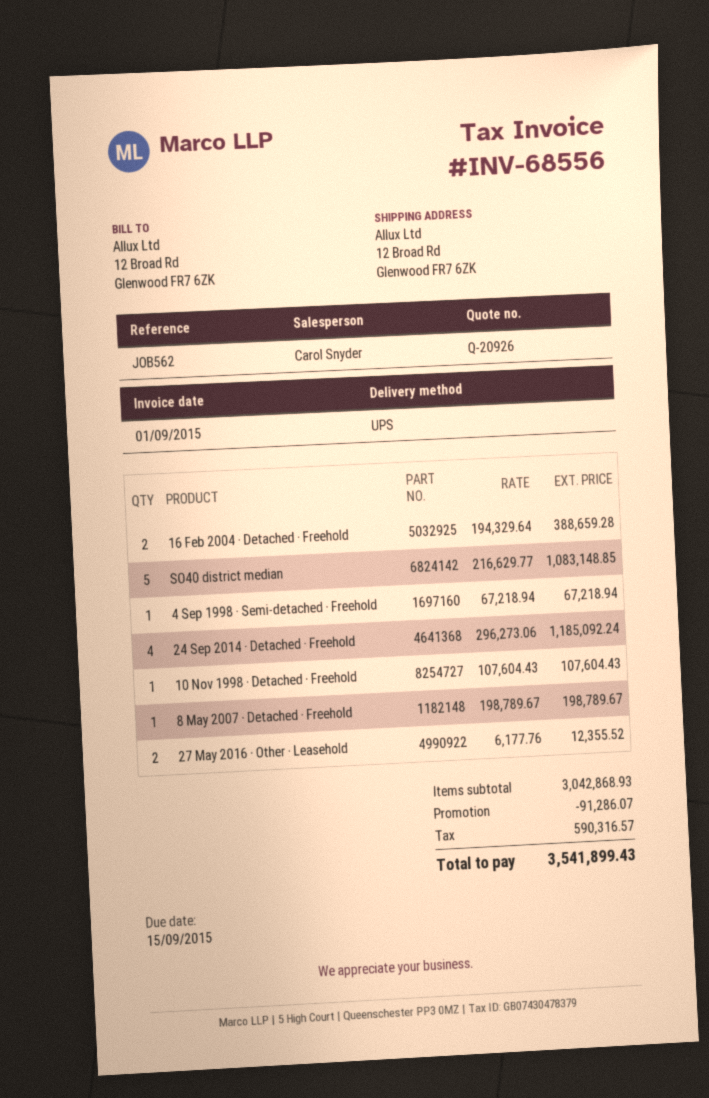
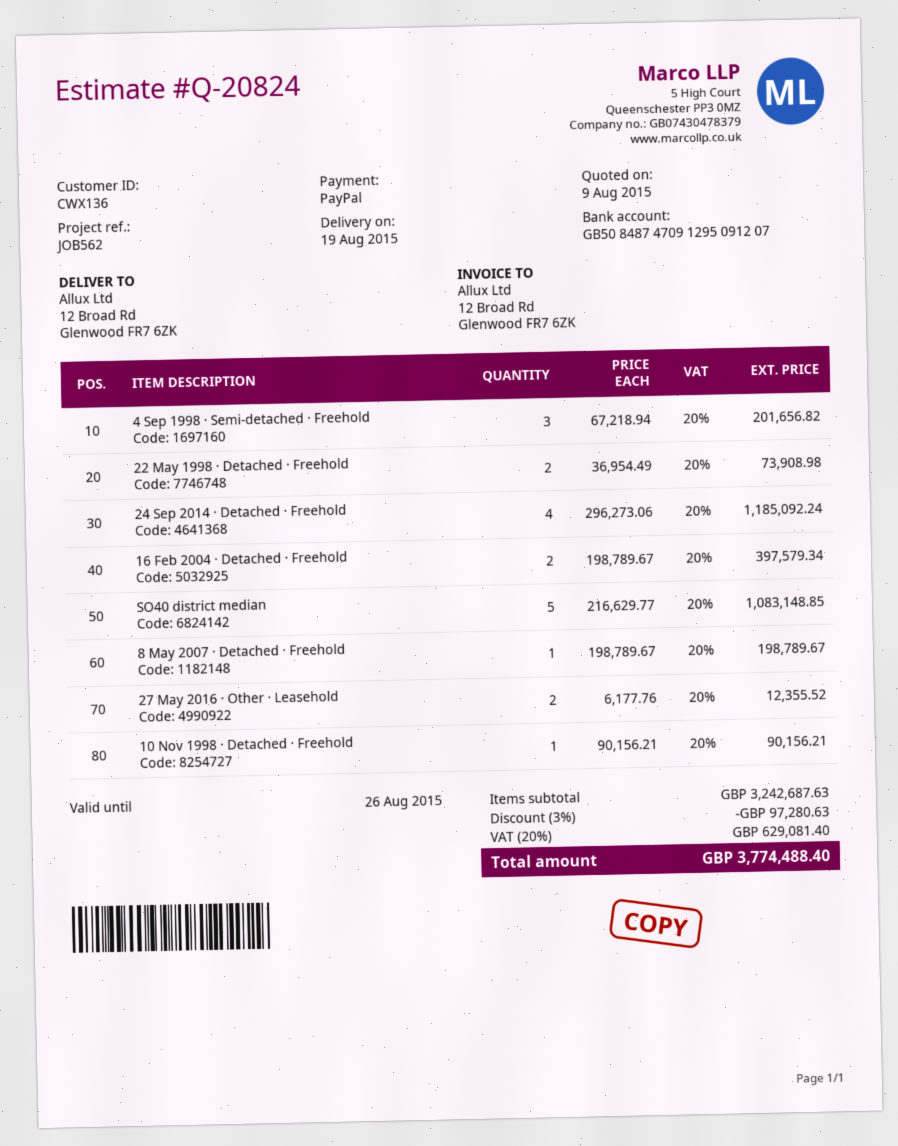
quote number: Q-20926 -> Q-20824
16 Feb 2004 · Detached · Freehold: 2 x 194329.64 = 388659.28 -> 2 x 198789.67 = 397579.34
4 Sep 1998 · Semi-detached · Freehold: 1 x 67218.94 = 67218.94 -> 3 x 67218.94 = 201656.82
10 Nov 1998 · Detached · Freehold: 1 x 107604.43 = 107604.43 -> 1 x 90156.21 = 90156.21
22 May 1998 · Detached · Freehold: none -> 2 x 36954.49 = 73908.98
subtotal: 3042868.93 -> 3242687.63
discount: 91286.07 -> 97280.63
tax: 590316.57 -> 629081.40
total: 3541899.43 -> 3774488.40

